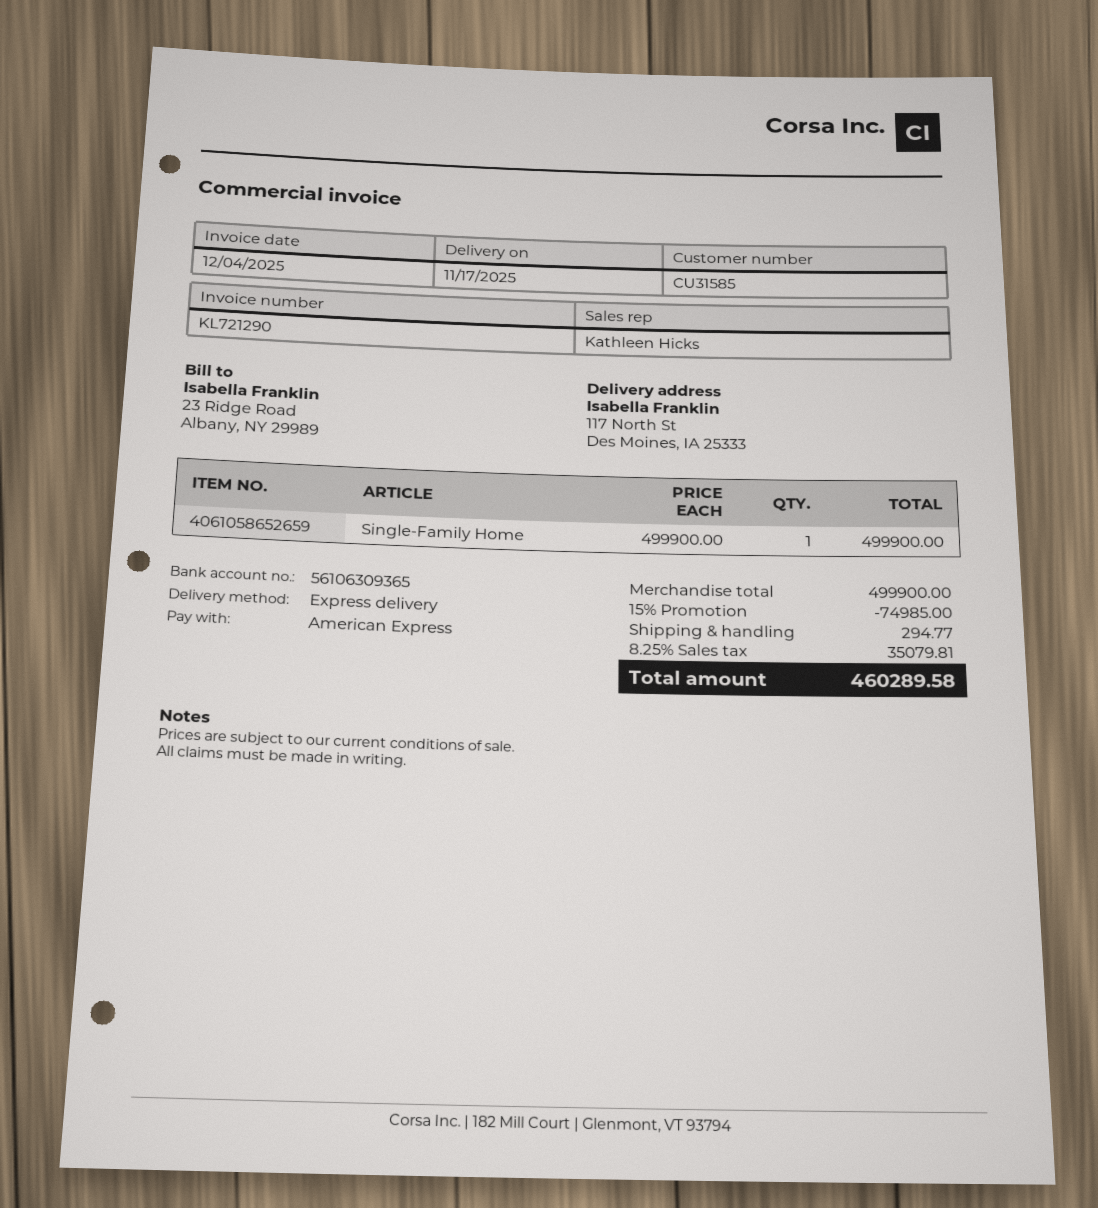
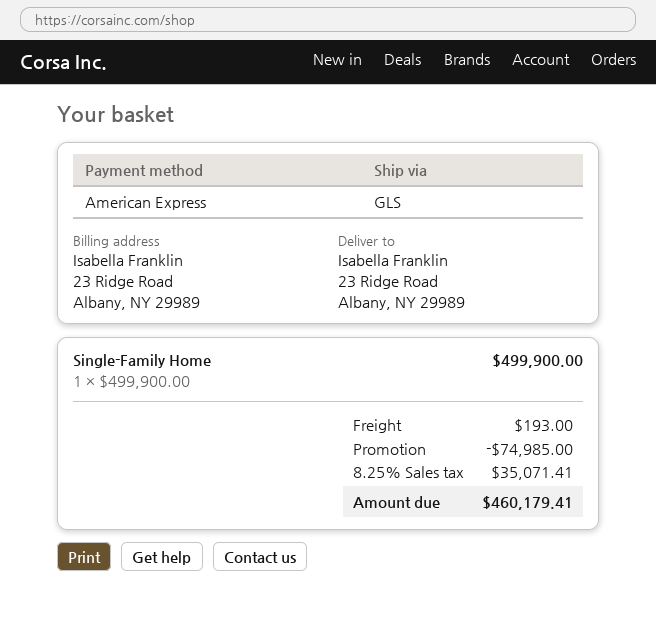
shipping method: express -> GLS
ship to: 117 North St, Des Moines, IA 25333 -> 23 Ridge Road, Albany, NY 29989
shipping: 294.77 -> 193.00
tax: 8.25% = 35079.81 -> 8.25% = 35071.41
total: 460289.58 -> 460179.41

